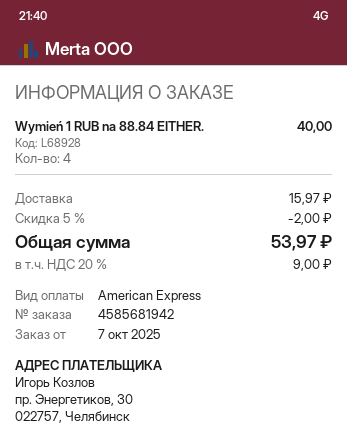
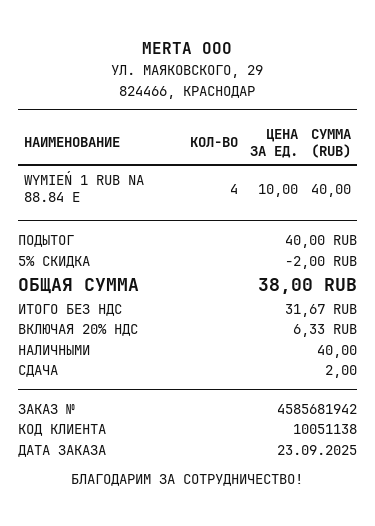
order date: 2025-10-07 -> 2025-09-23
payment method: American Express -> cash
shipping: 15.97 -> none
tax: 20% = 9.00 -> 20% = 6.33
total: 53.97 -> 38.00

